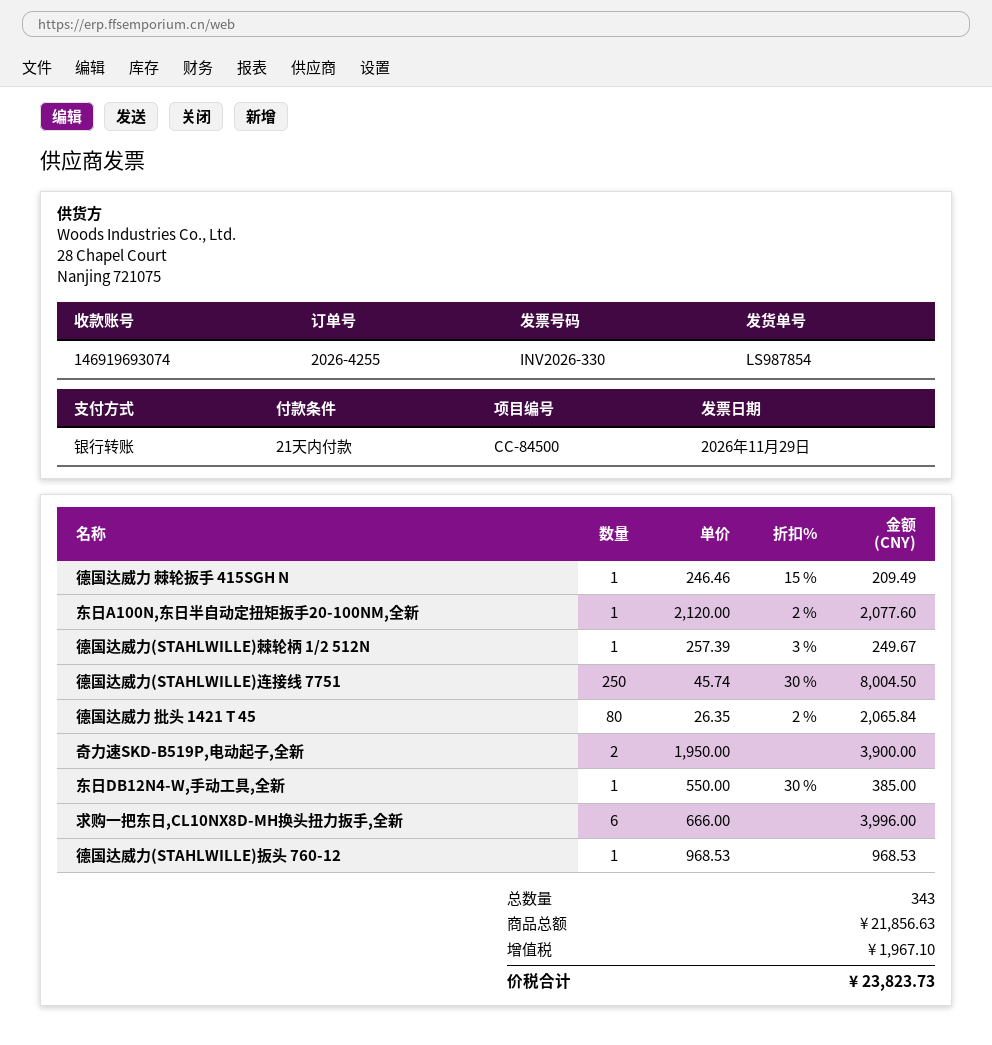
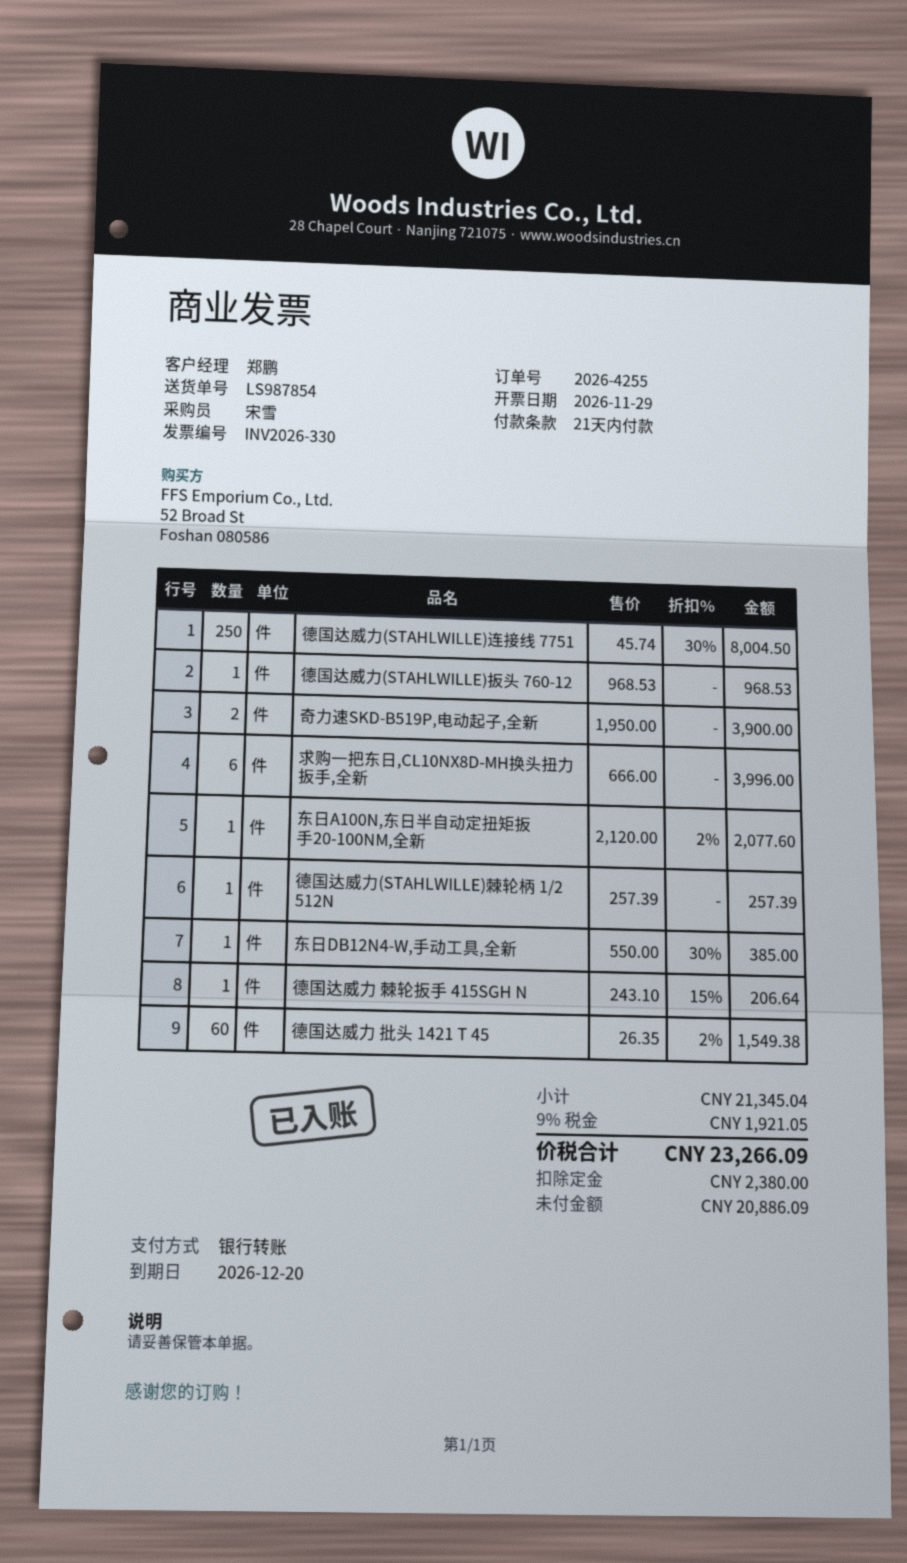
德国达威力 棘轮扳手 415SGH N: 1 x 246.46 - 15% = 209.49 -> 1 x 243.10 - 15% = 206.64
德国达威力(STAHLWILLE)棘轮柄 1/2 512N: 1 x 257.39 - 3% = 249.67 -> 1 x 257.39 = 257.39
德国达威力 批头 1421 T 45: 80 x 26.35 - 2% = 2065.84 -> 60 x 26.35 - 2% = 1549.38
subtotal: 21856.63 -> 21345.04
tax: 1967.10 -> 1921.05
total: 23823.73 -> 23266.09

